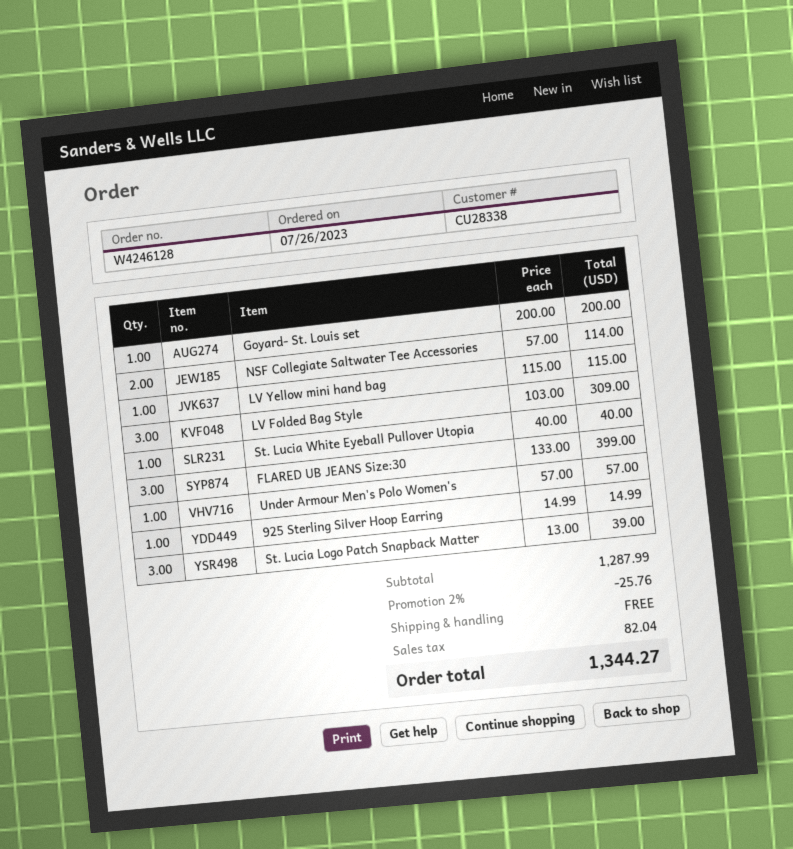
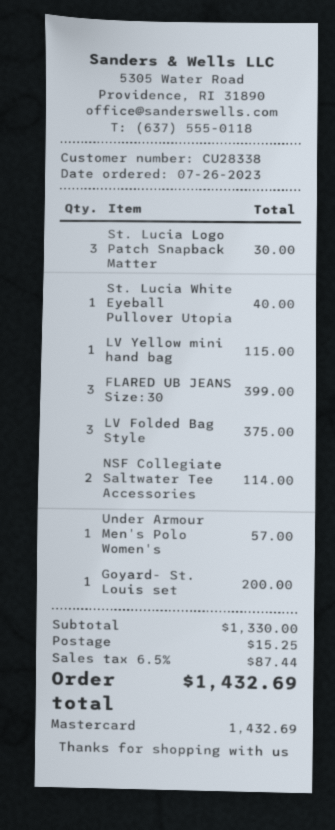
LV Folded Bag Style: 3 for 309.00 -> 3 for 375.00
925 Sterling Silver Hoop Earring: 1 for 14.99 -> none
St. Lucia Logo Patch Snapback Matter: 3 for 39.00 -> 3 for 30.00
subtotal: 1287.99 -> 1330.00
discount: 2% = 25.76 -> none
shipping: 0.00 -> 15.25
tax: 82.04 -> 87.44
total: 1344.27 -> 1432.69

